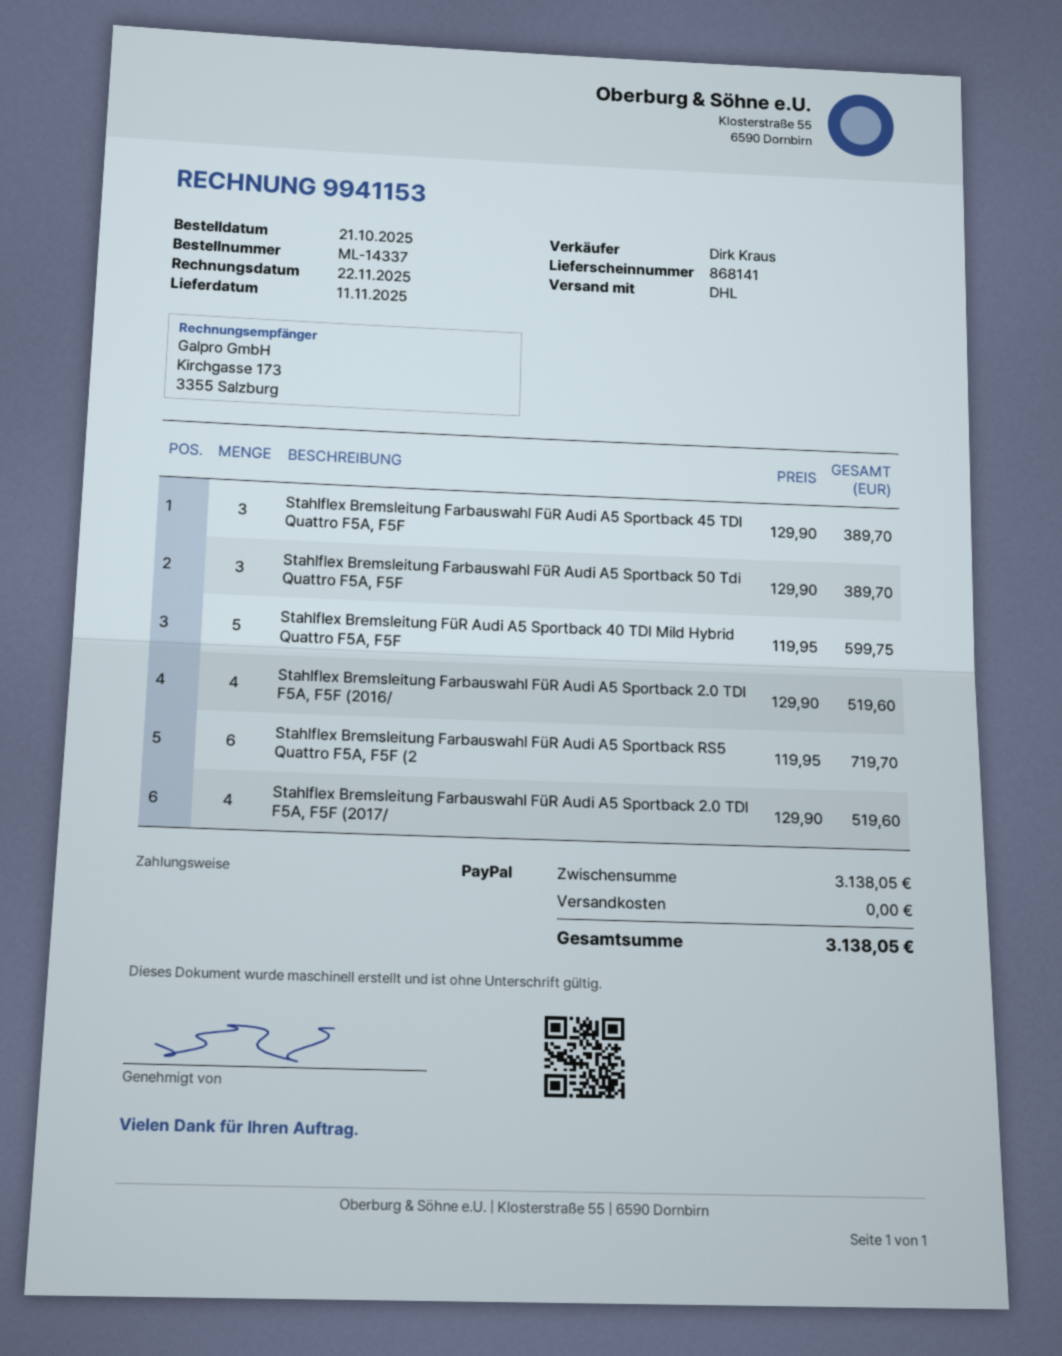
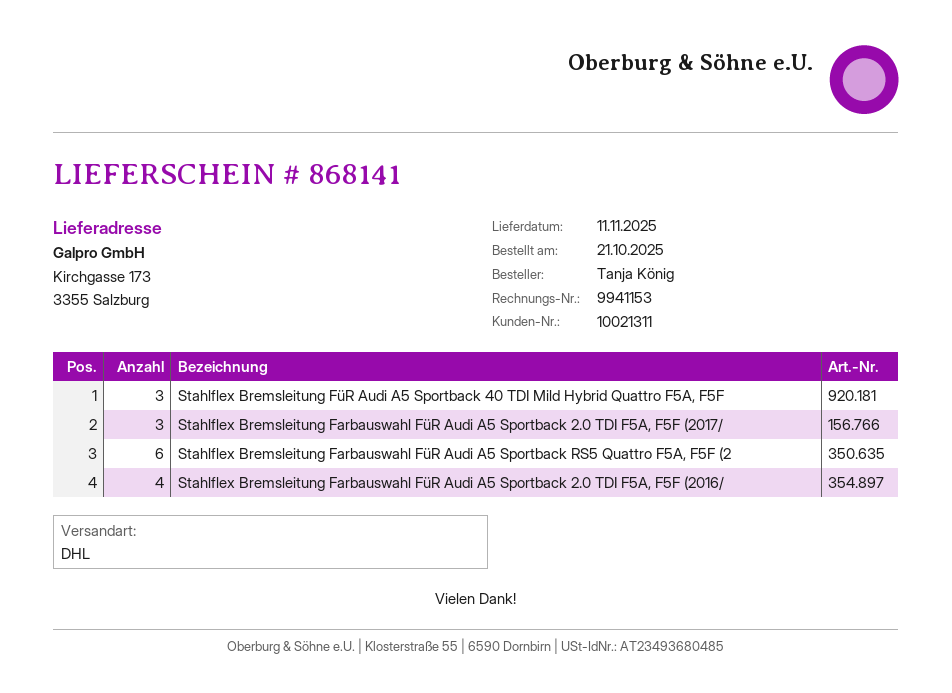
Stahlflex Bremsleitung Farbauswahl FüR Audi A5 Sportback 45 TDI Quattro F5A, F5F: 3 -> none
Stahlflex Bremsleitung Farbauswahl FüR Audi A5 Sportback 50 Tdi Quattro F5A, F5F: 3 -> none
Stahlflex Bremsleitung FüR Audi A5 Sportback 40 TDI Mild Hybrid Quattro F5A, F5F: 5 -> 3
Stahlflex Bremsleitung Farbauswahl FüR Audi A5 Sportback 2.0 TDI F5A, F5F (2017/: 4 -> 3

